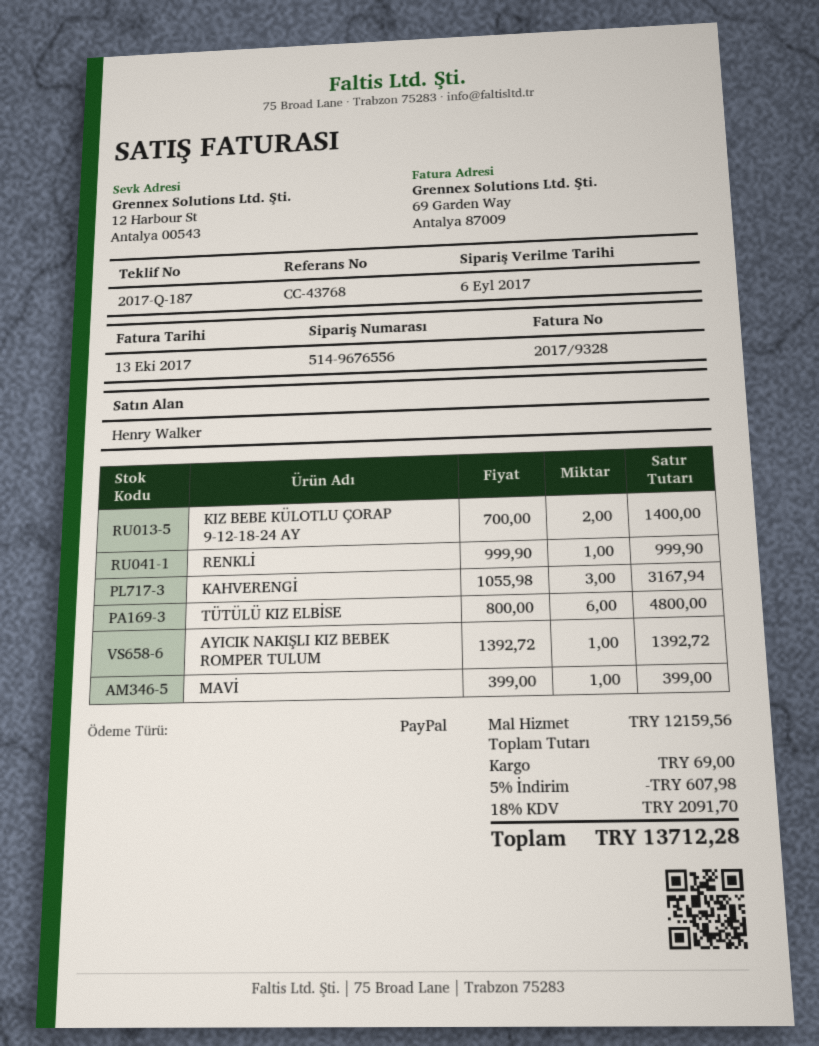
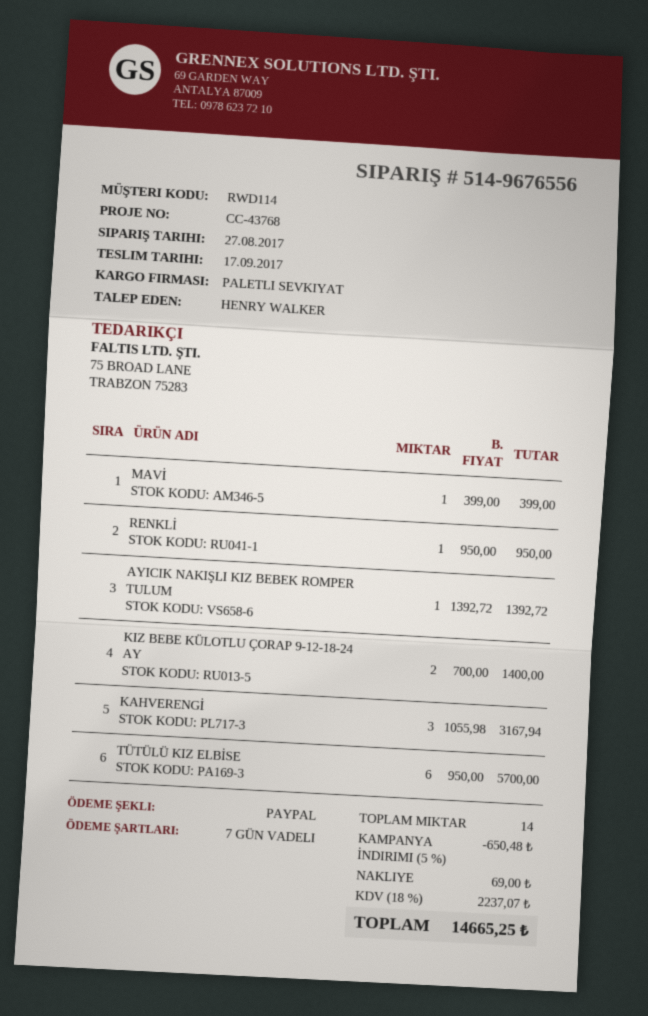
order date: 2017-09-06 -> 2017-08-27
RENKLİ: 1 x 999.90 = 999.90 -> 1 x 950.00 = 950.00
TÜTÜLÜ KIZ ELBİSE: 6 x 800.00 = 4800.00 -> 6 x 950.00 = 5700.00
discount: 5% = 607.98 -> 5% = 650.48
tax: 18% = 2091.70 -> 18% = 2237.07
total: 13712.28 -> 14665.25

